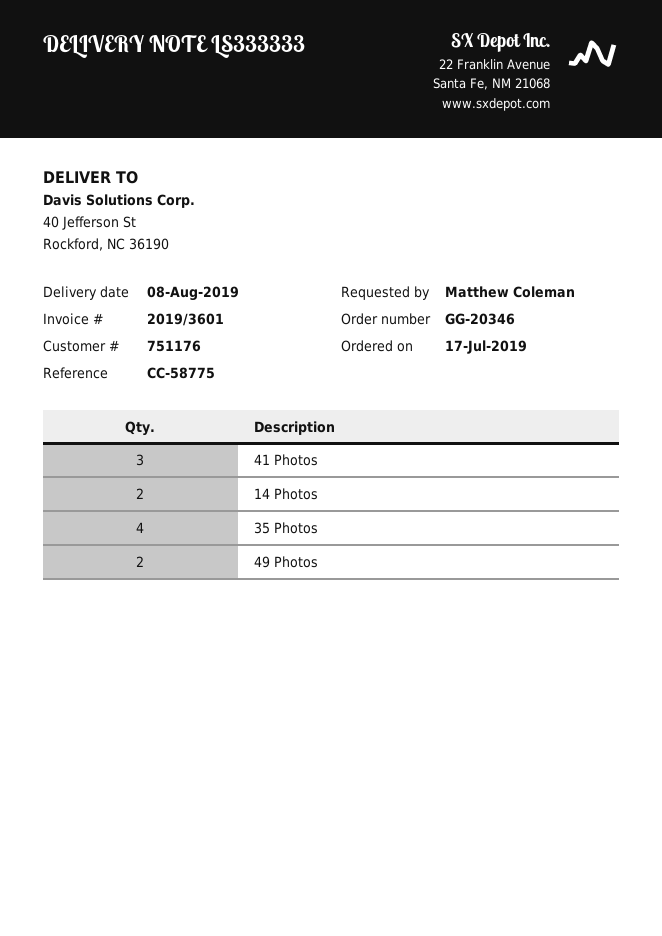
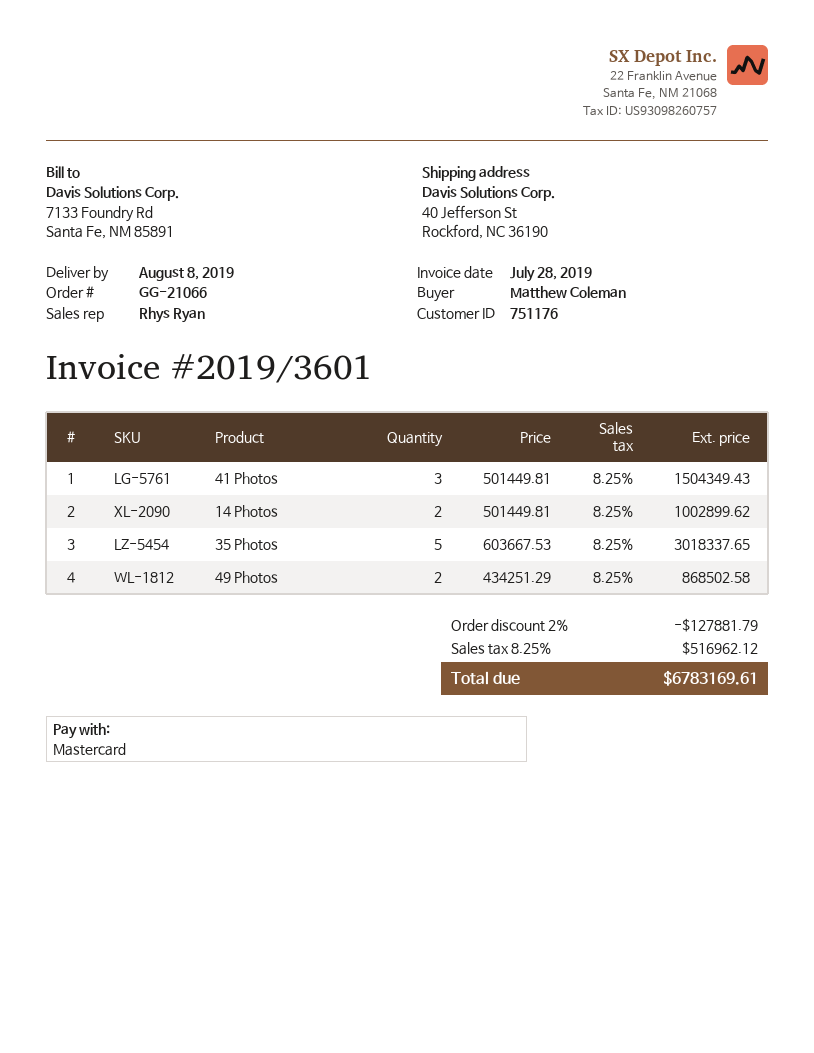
order number: GG-20346 -> GG-21066
35 Photos: 4 -> 5

